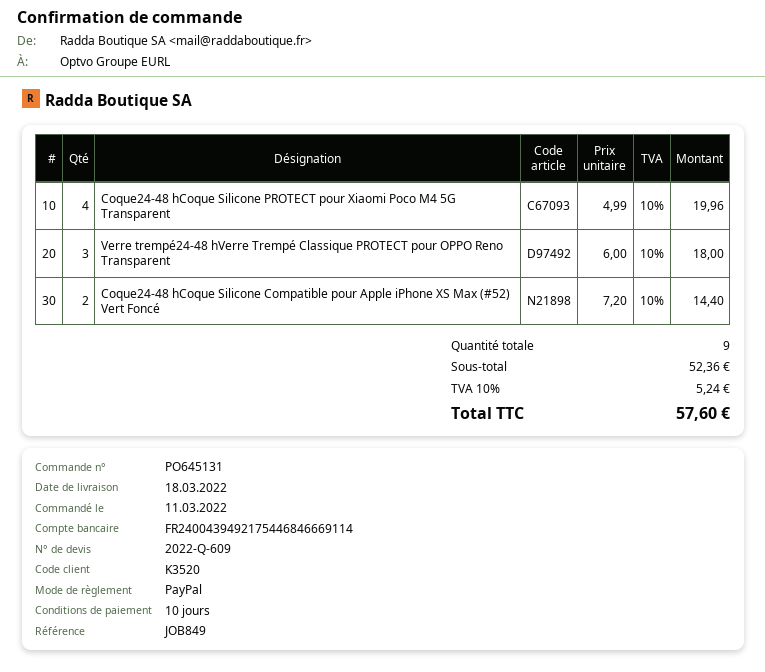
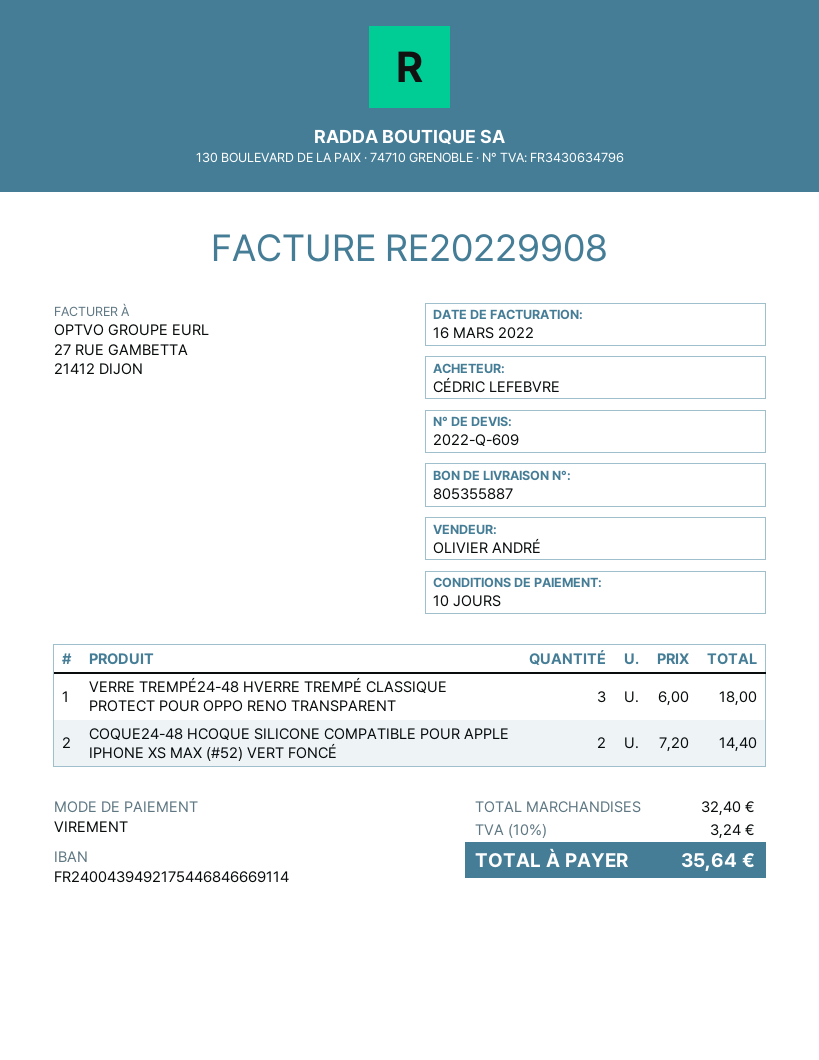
payment method: PayPal -> bank transfer
Coque24-48 hCoque Silicone PROTECT pour Xiaomi Poco M4 5G Transparent: 4 x 4.99 = 19.96 -> none
subtotal: 52.36 -> 32.40
tax: 10% = 5.24 -> 10% = 3.24
total: 57.60 -> 35.64

